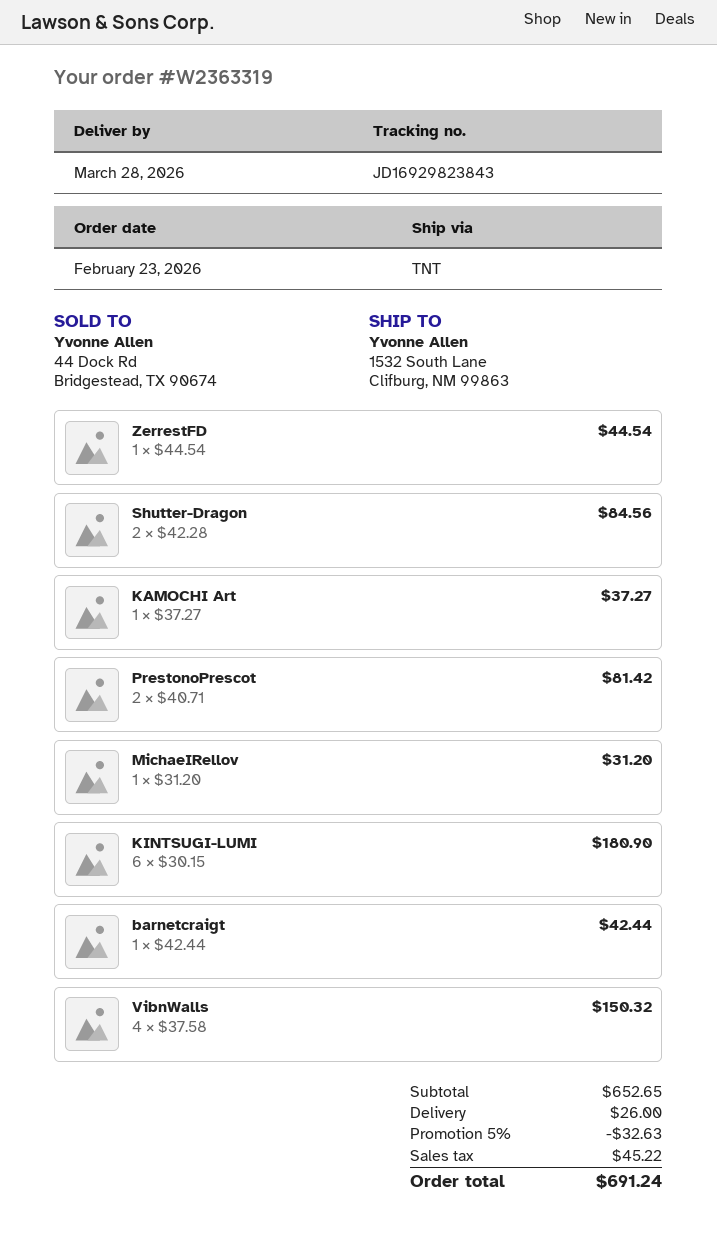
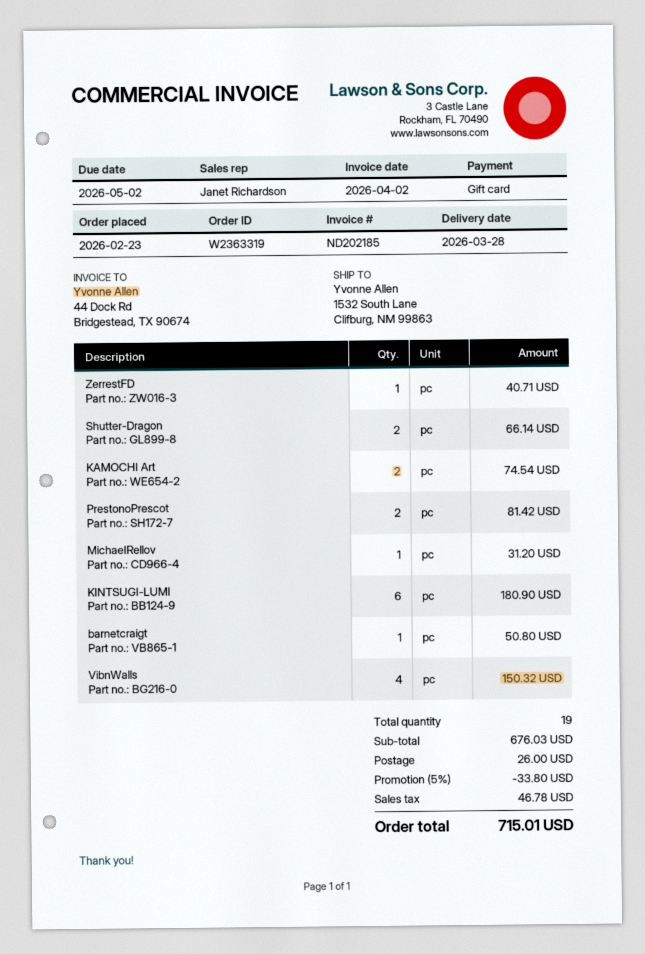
ZerrestFD: 1 for 44.54 -> 1 for 40.71
Shutter-Dragon: 2 for 84.56 -> 2 for 66.14
KAMOCHI Art: 1 for 37.27 -> 2 for 74.54
barnetcraigt: 1 for 42.44 -> 1 for 50.80
subtotal: 652.65 -> 676.03
discount: 5% = 32.63 -> 5% = 33.80
tax: 45.22 -> 46.78
total: 691.24 -> 715.01

